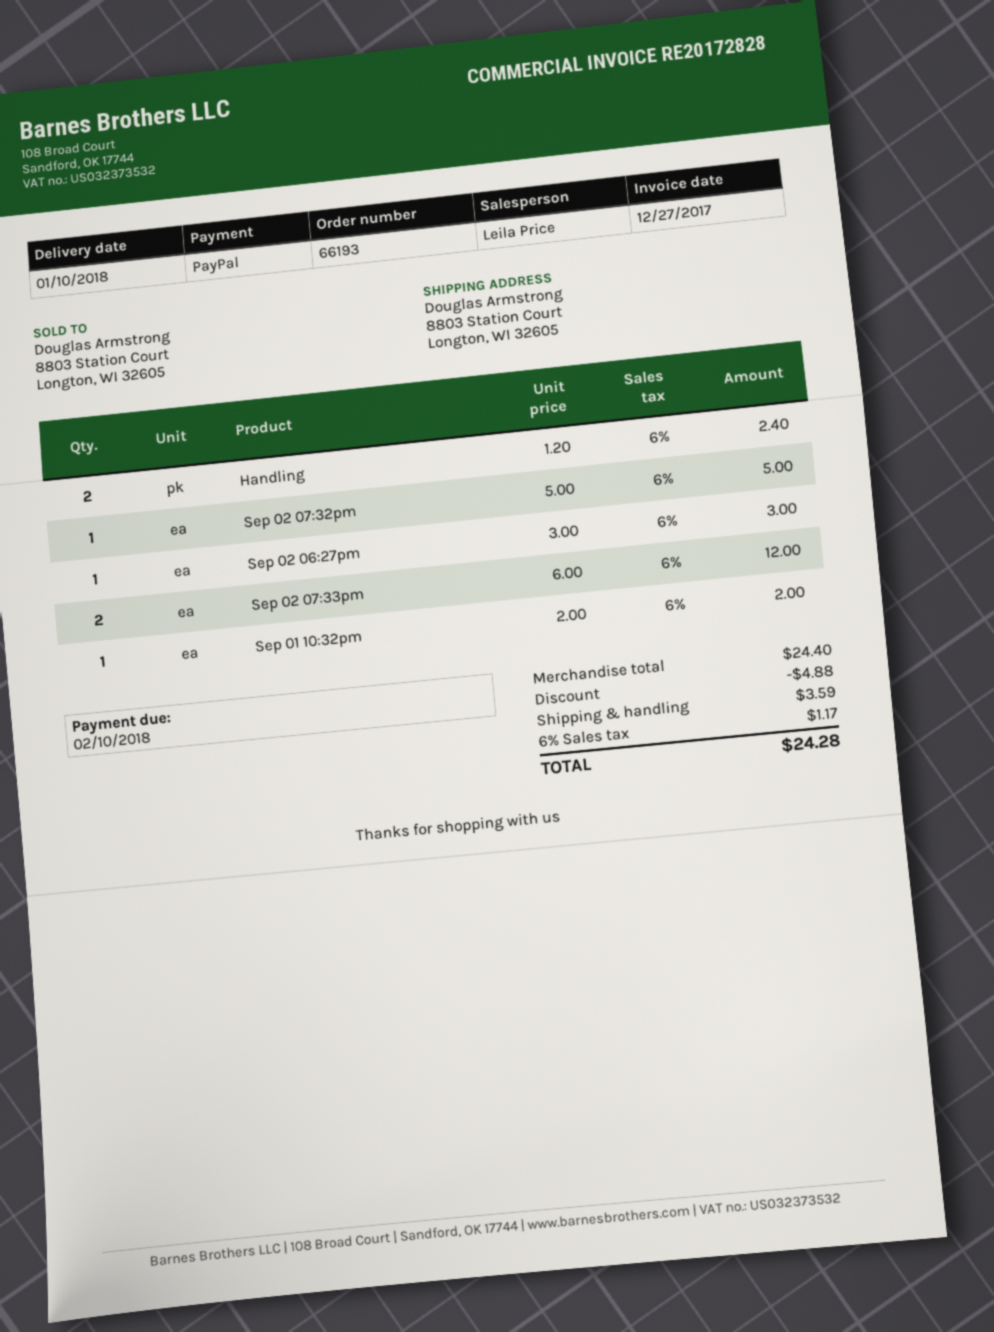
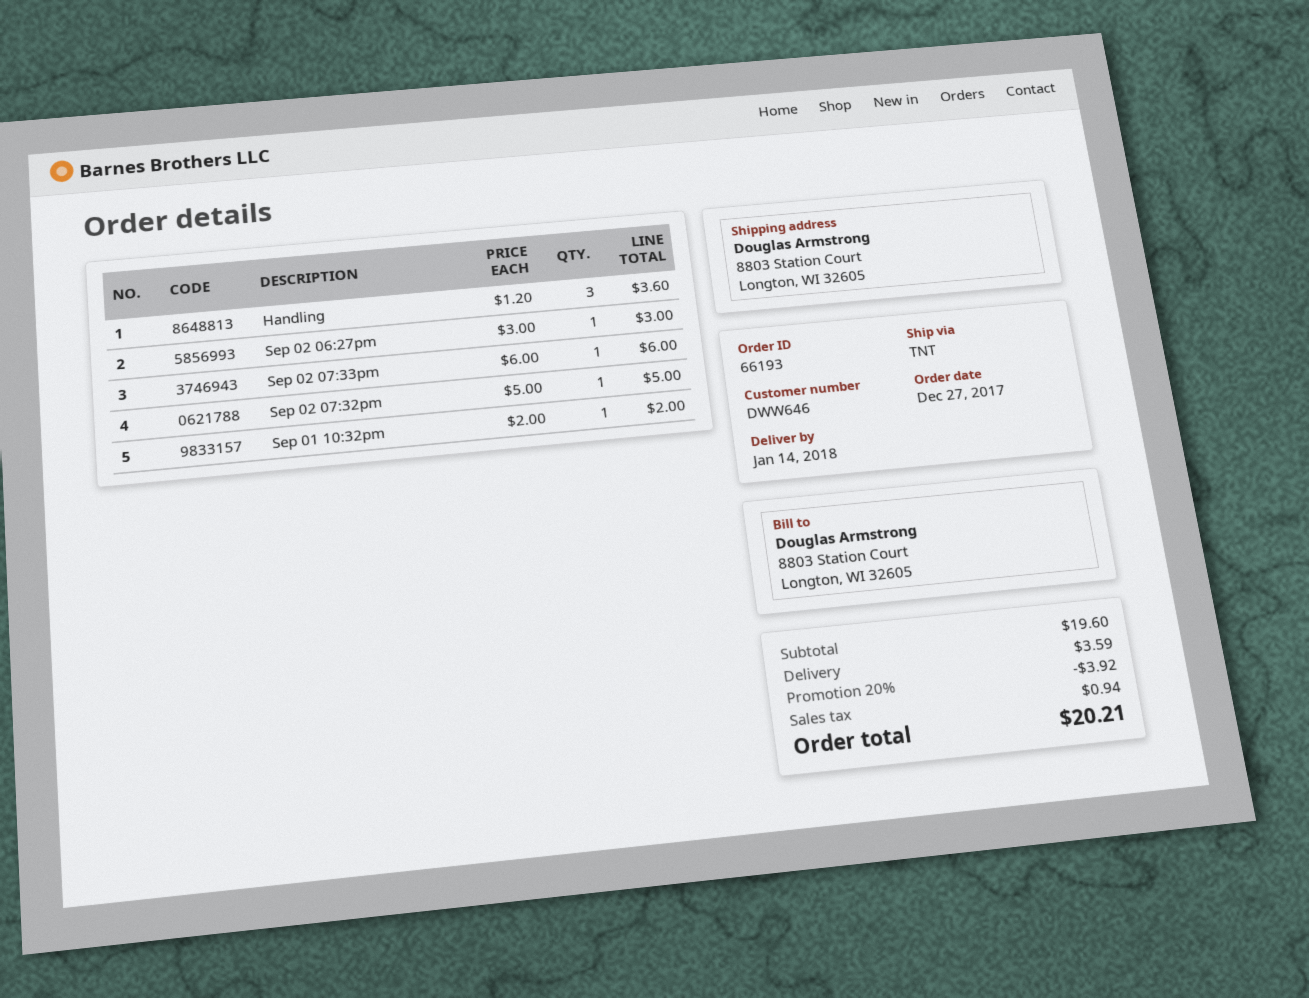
delivery date: 2018-01-10 -> 2018-01-14
Handling: 2 x 1.20 = 2.40 -> 3 x 1.20 = 3.60
Sep 02 07:33pm: 2 x 6.00 = 12.00 -> 1 x 6.00 = 6.00
subtotal: 24.40 -> 19.60
discount: 4.88 -> 3.92
tax: 1.17 -> 0.94
total: 24.28 -> 20.21

